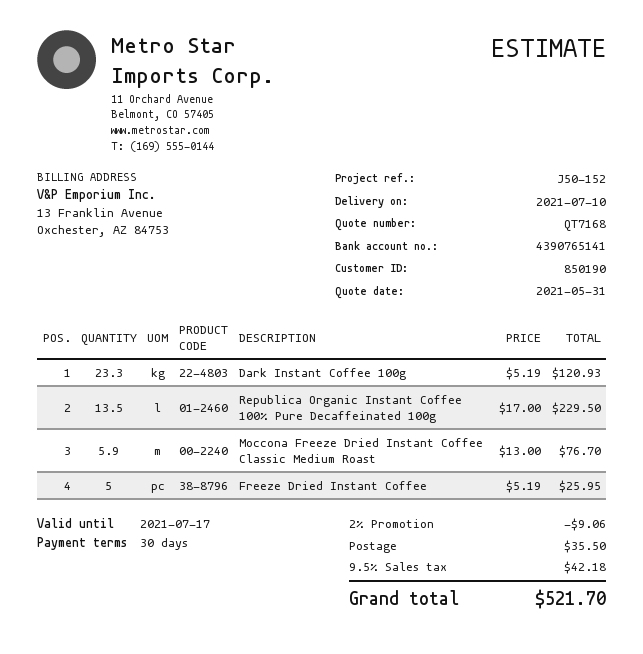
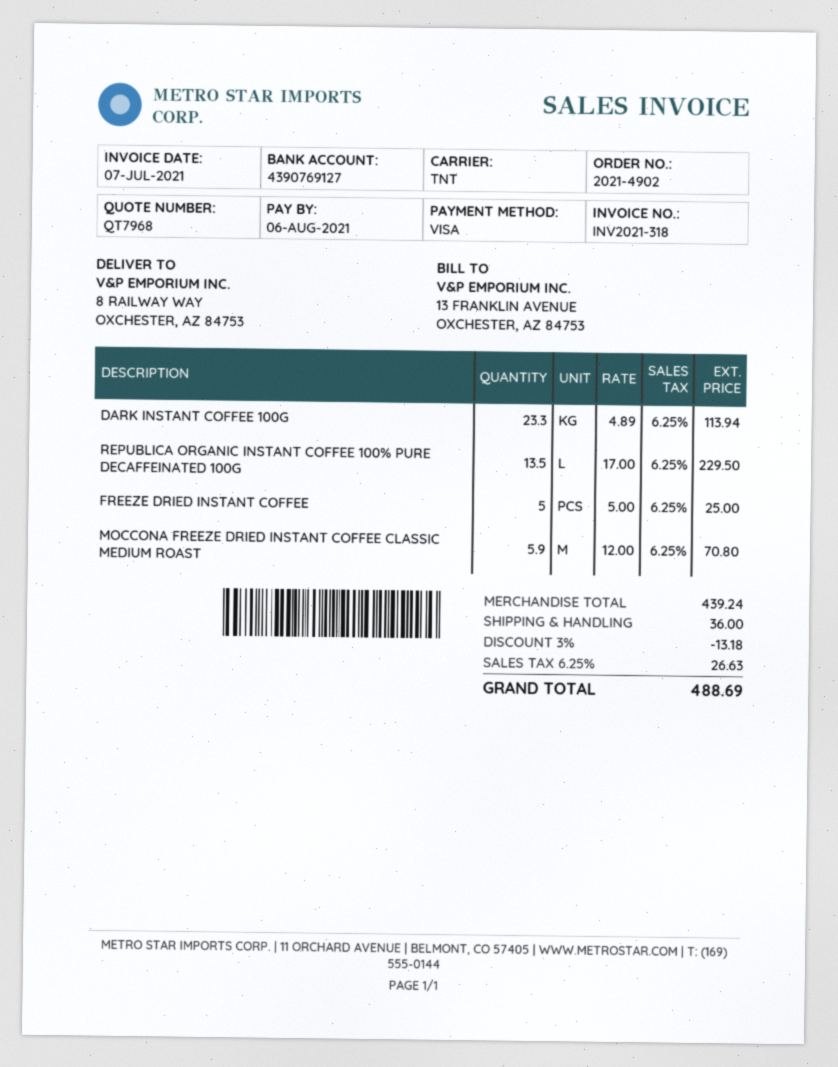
quote number: QT7168 -> QT7968
bank account: 4390765141 -> 4390769127
Dark Instant Coffee 100g: 23.3 x 5.19 = 120.93 -> 23.3 x 4.89 = 113.94
Moccona Freeze Dried Instant Coffee Classic Medium Roast: 5.9 x 13.00 = 76.70 -> 5.9 x 12.00 = 70.80
Freeze Dried Instant Coffee: 5 x 5.19 = 25.95 -> 5 x 5.00 = 25.00
discount: 2% = 9.06 -> 3% = 13.18
shipping: 35.50 -> 36.00
tax: 9.5% = 42.18 -> 6.25% = 26.63
total: 521.70 -> 488.69

